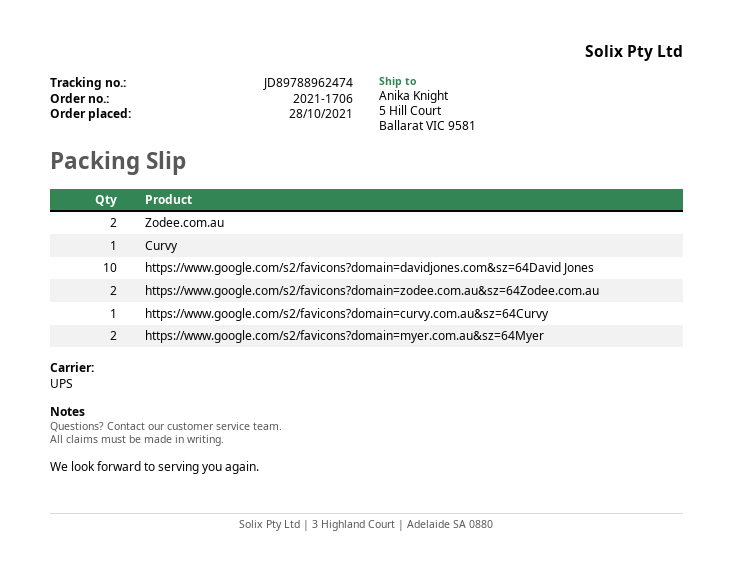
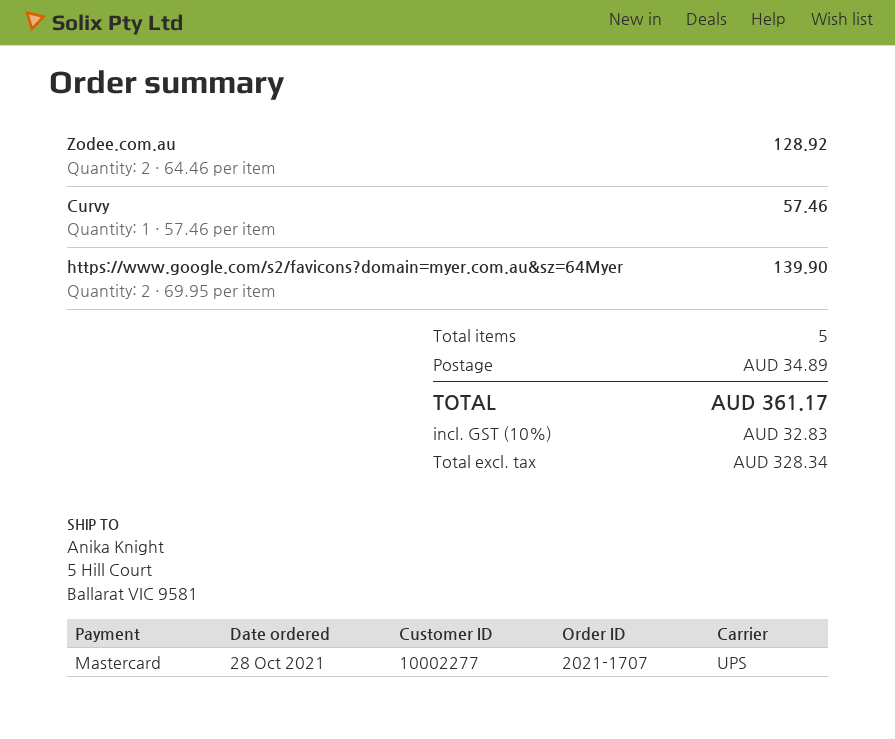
order number: 2021-1706 -> 2021-1707
https://www.google.com/s2/favicons?domain=davidjones.com&sz=64David Jones: 10 -> none
https://www.google.com/s2/favicons?domain=zodee.com.au&sz=64Zodee.com.au: 2 -> none
https://www.google.com/s2/favicons?domain=curvy.com.au&sz=64Curvy: 1 -> none

